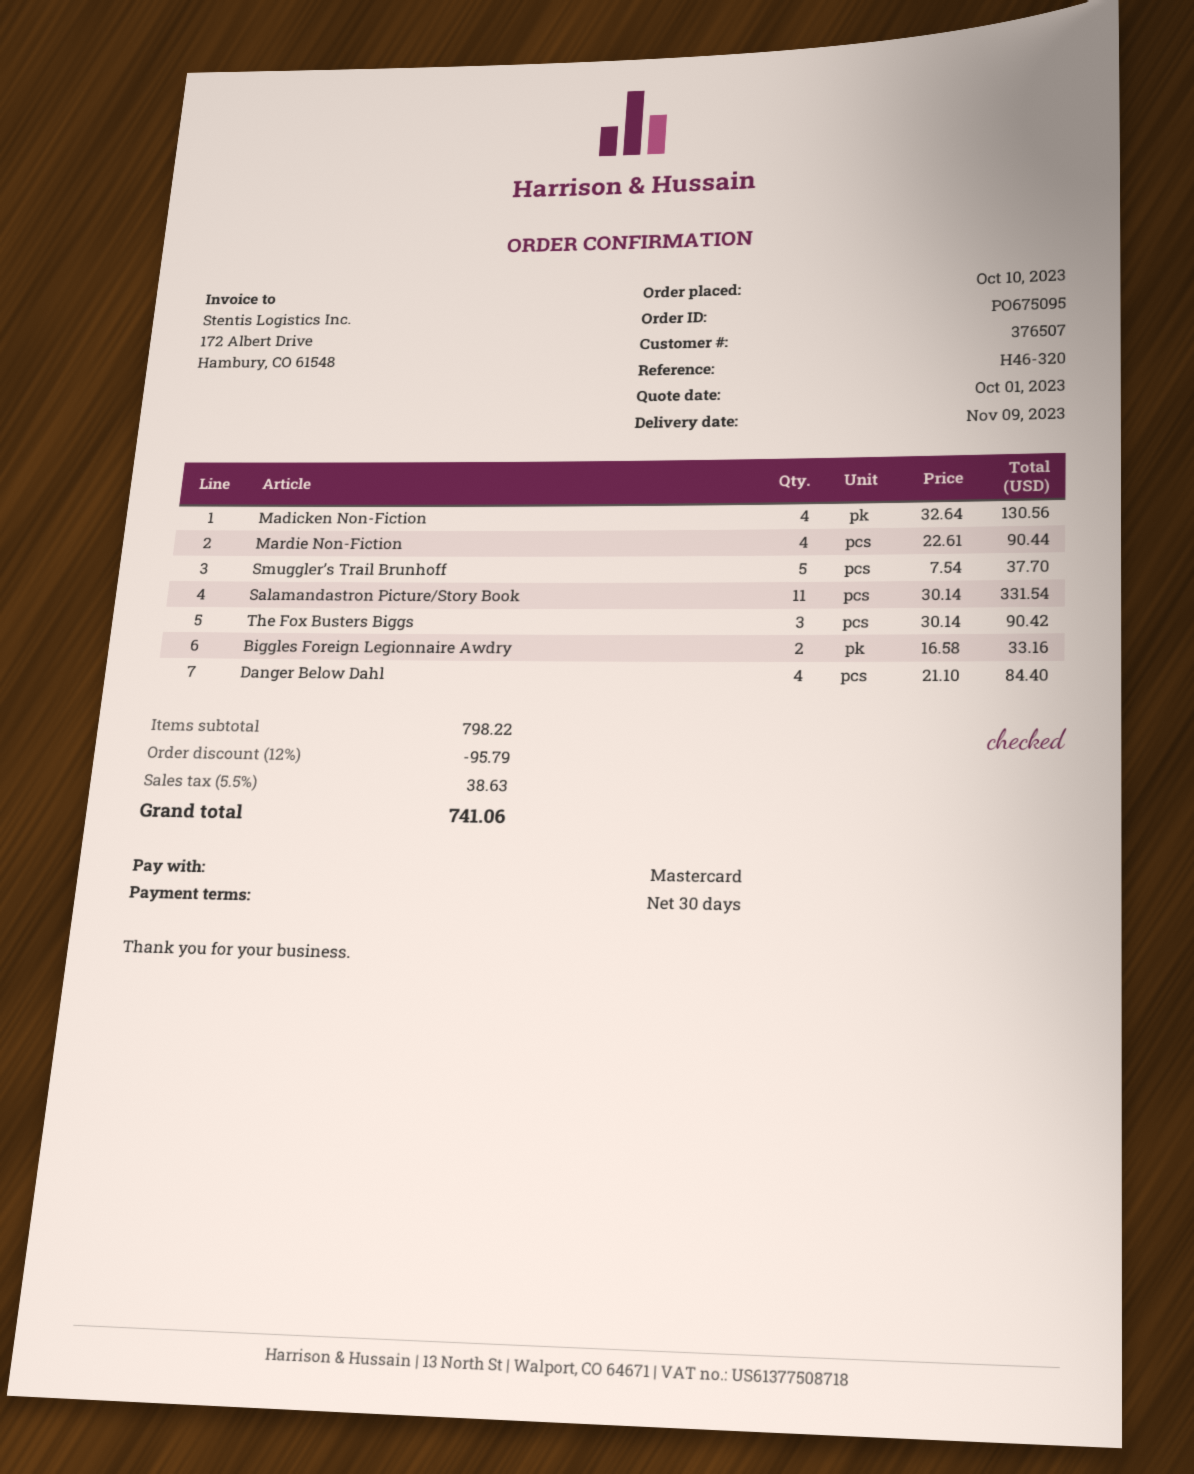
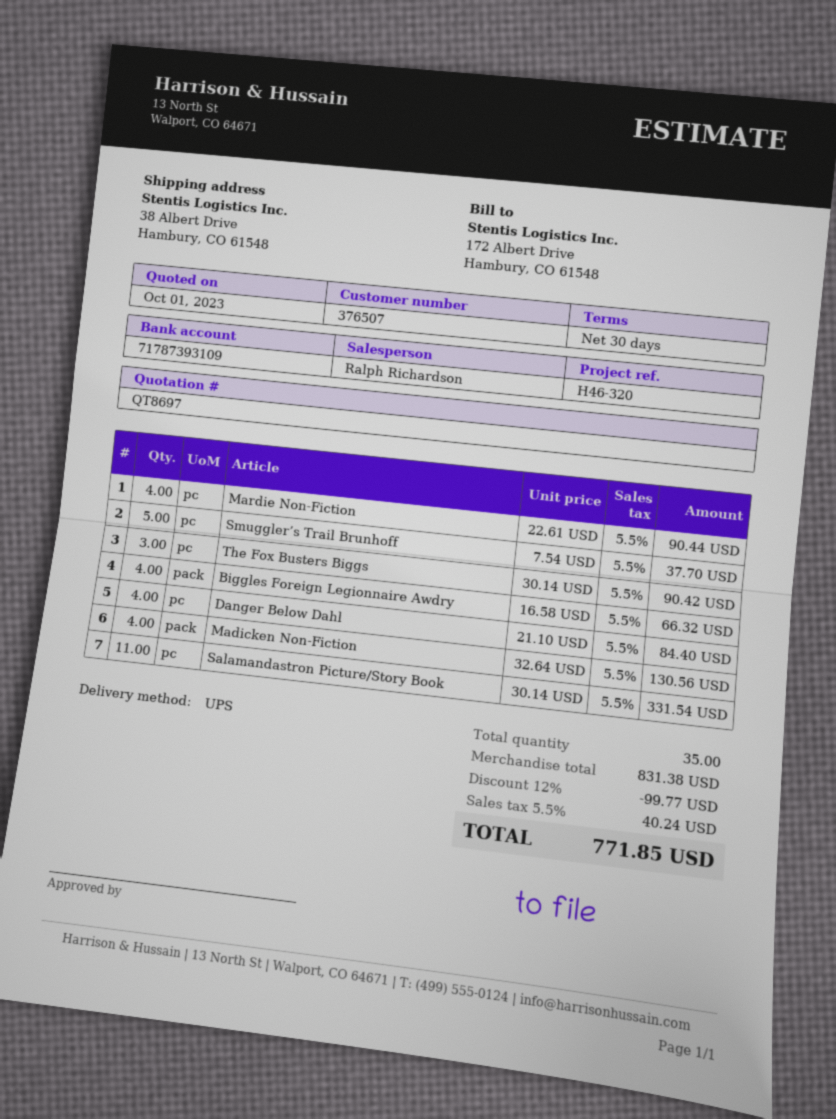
Biggles Foreign Legionnaire Awdry: 2 x 16.58 = 33.16 -> 4 x 16.58 = 66.32
subtotal: 798.22 -> 831.38
discount: 12% = 95.79 -> 12% = 99.77
tax: 5.5% = 38.63 -> 5.5% = 40.24
total: 741.06 -> 771.85

